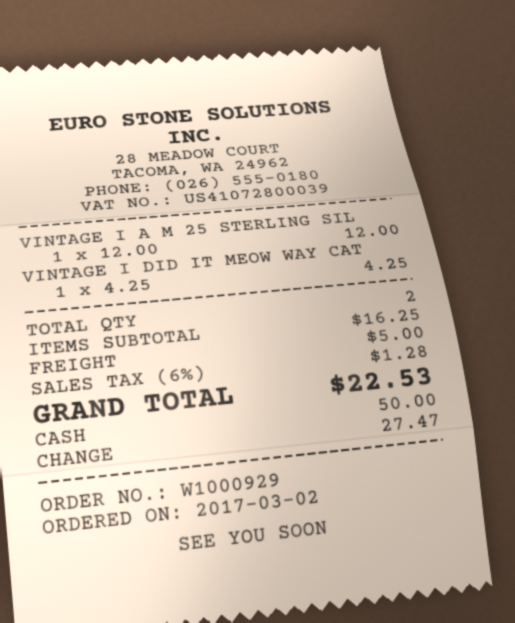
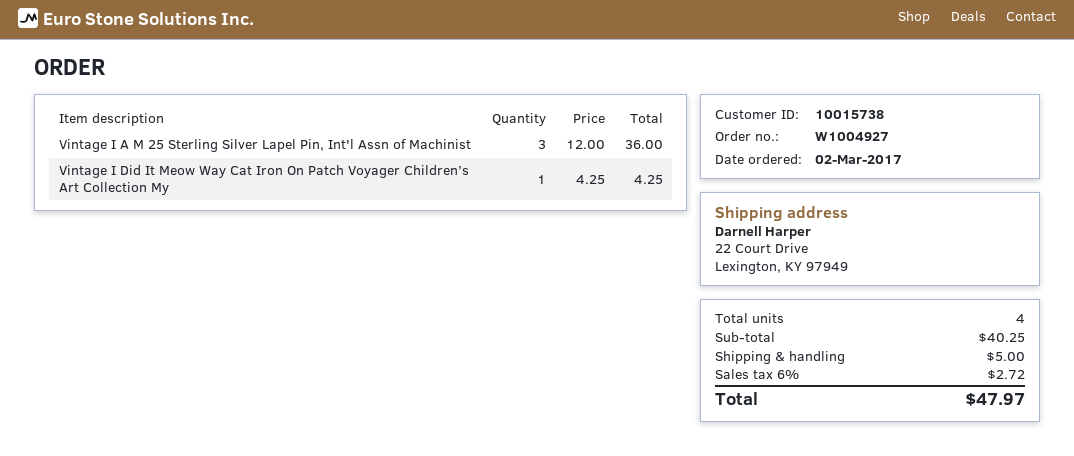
order number: W1000929 -> W1004927
VINTAGE I A M 25 STERLING SIL: 1 x 12.00 = 12.00 -> 3 x 12.00 = 36.00
total quantity: 2 -> 4
subtotal: 16.25 -> 40.25
tax: 6% = 1.28 -> 6% = 2.72
total: 22.53 -> 47.97

